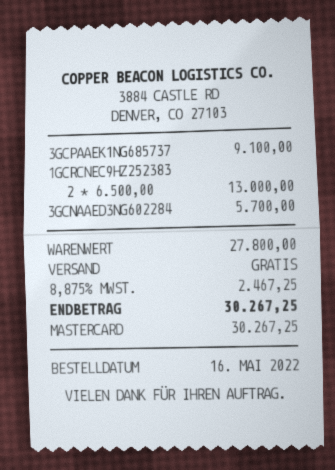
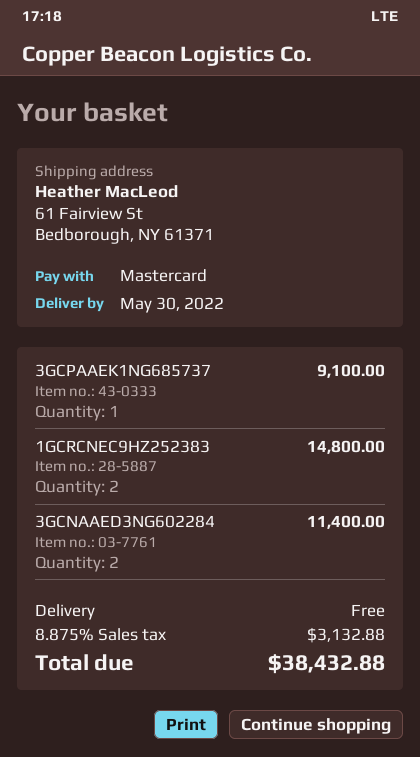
1GCRCNEC9HZ252383: 2 for 13000.00 -> 2 for 14800.00
3GCNAAED3NG602284: 1 for 5700.00 -> 2 for 11400.00
tax: 8.875% = 2467.25 -> 8.875% = 3132.88
total: 30267.25 -> 38432.88

